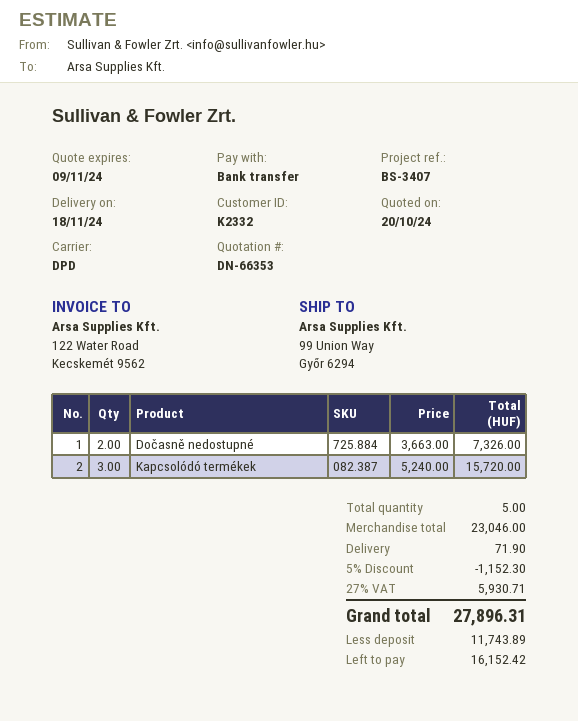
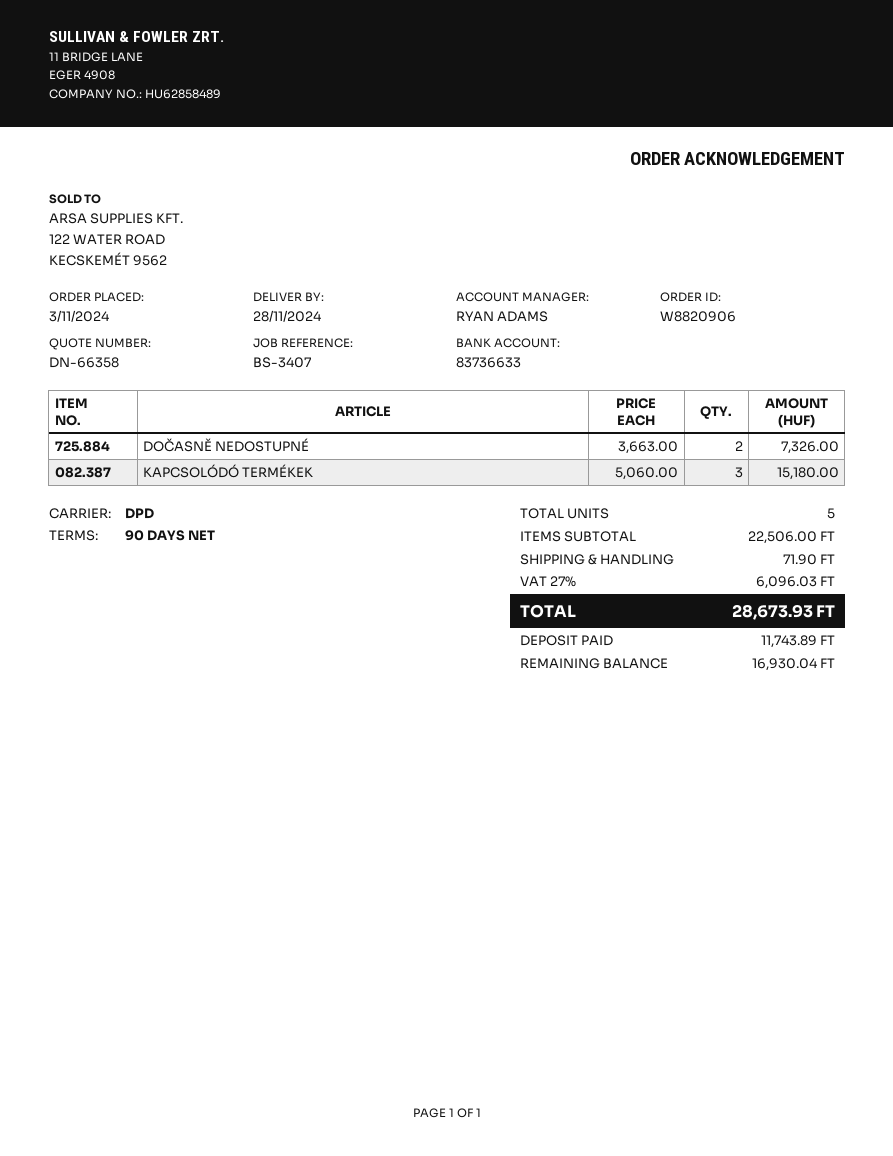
quote number: DN-66353 -> DN-66358
delivery date: 2024-11-18 -> 2024-11-28
Kapcsolódó termékek: 3 x 5240.00 = 15720.00 -> 3 x 5060.00 = 15180.00
subtotal: 23046.00 -> 22506.00
discount: 5% = 1152.30 -> none
tax: 27% = 5930.71 -> 27% = 6096.03
total: 27896.31 -> 28673.93
balance: 16152.42 -> 16930.04

